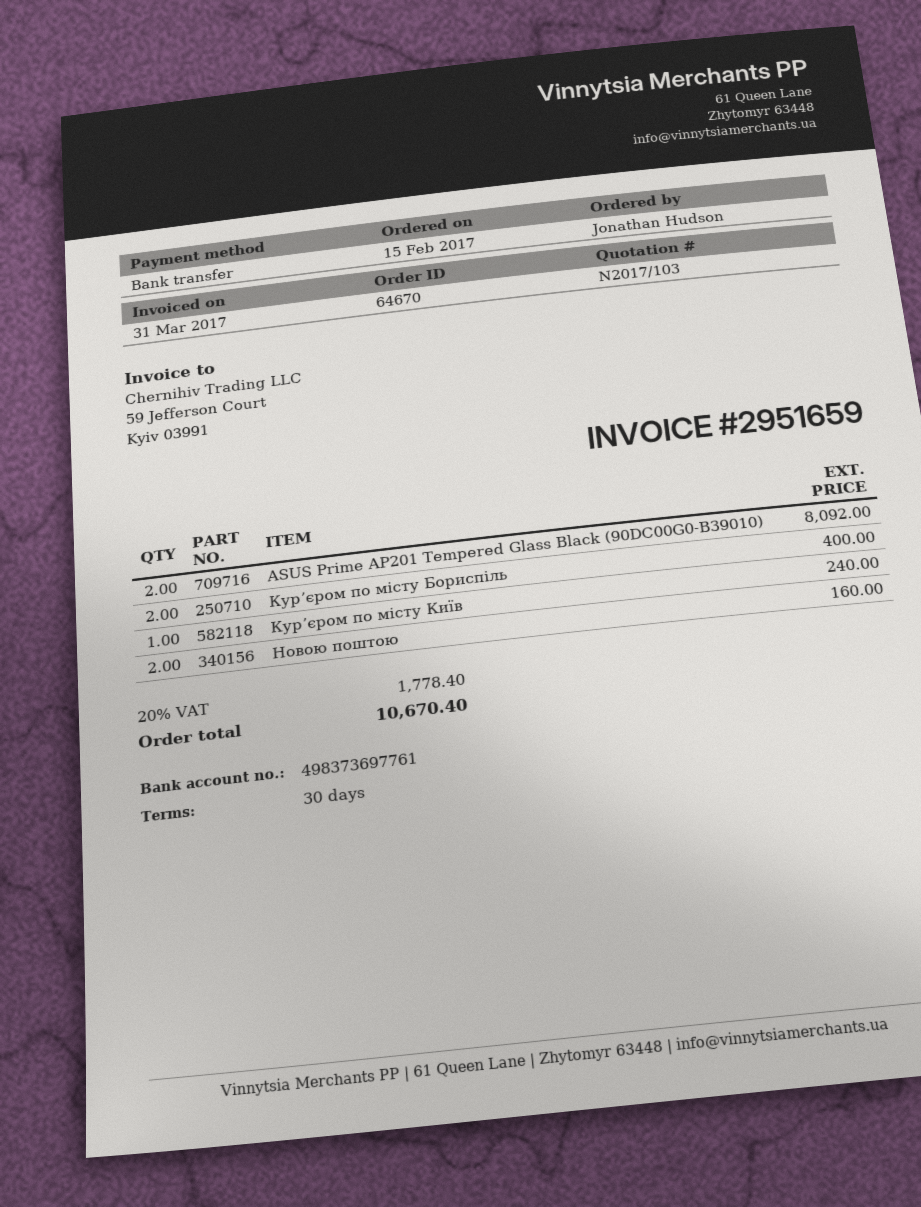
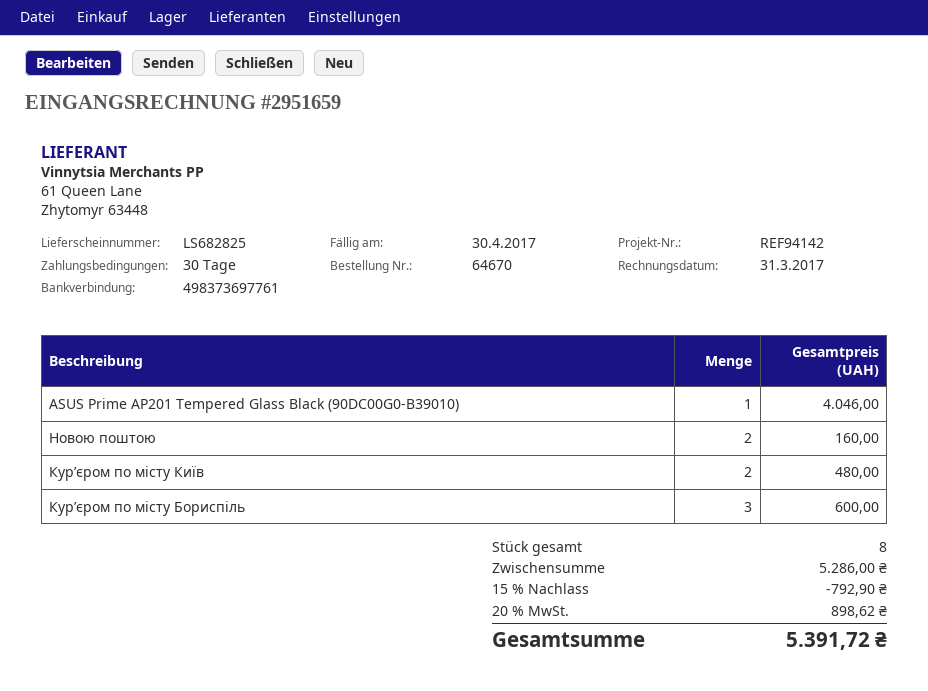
ASUS Prime AP201 Tempered Glass Black (90DC00G0-B39010): 2 for 8092.00 -> 1 for 4046.00
Курʼєром по місту Бориспіль: 2 for 400.00 -> 3 for 600.00
Курʼєром по місту Київ: 1 for 240.00 -> 2 for 480.00
discount: none -> 15% = 792.90
tax: 20% = 1778.40 -> 20% = 898.62
total: 10670.40 -> 5391.72

